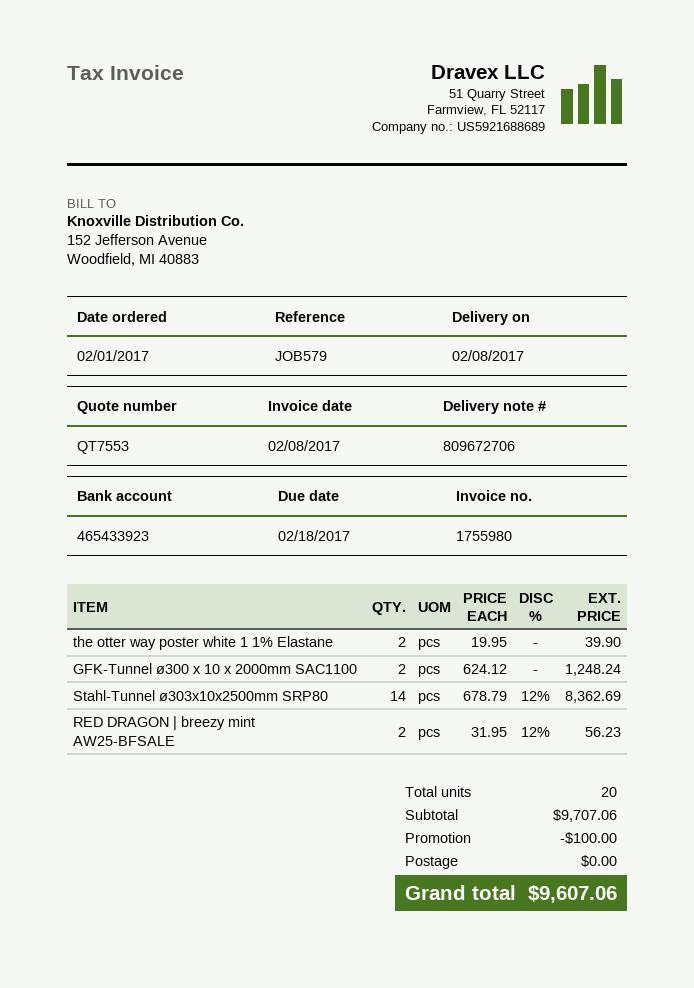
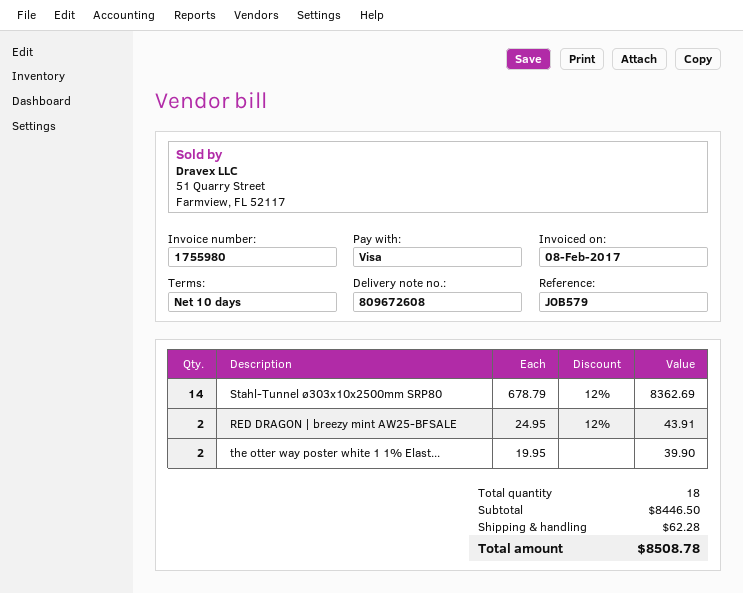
delivery note number: 809672706 -> 809672608
GFK-Tunnel ø300 x 10 x 2000mm SAC1100: 2 x 624.12 = 1248.24 -> none
RED DRAGON | breezy mint AW25-BFSALE: 2 x 31.95 - 12% = 56.23 -> 2 x 24.95 - 12% = 43.91
total quantity: 20 -> 18
subtotal: 9707.06 -> 8446.50
discount: 100.00 -> none
shipping: 0.00 -> 62.28
total: 9607.06 -> 8508.78

